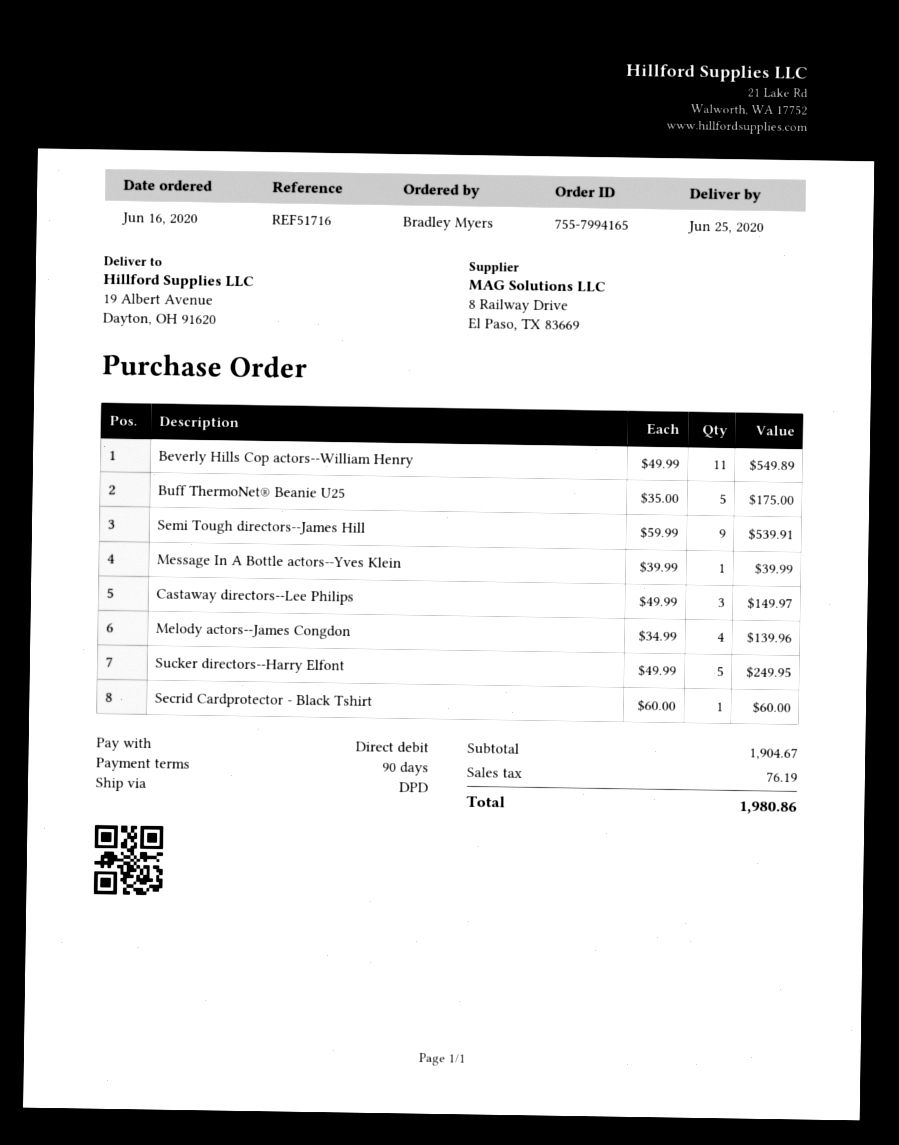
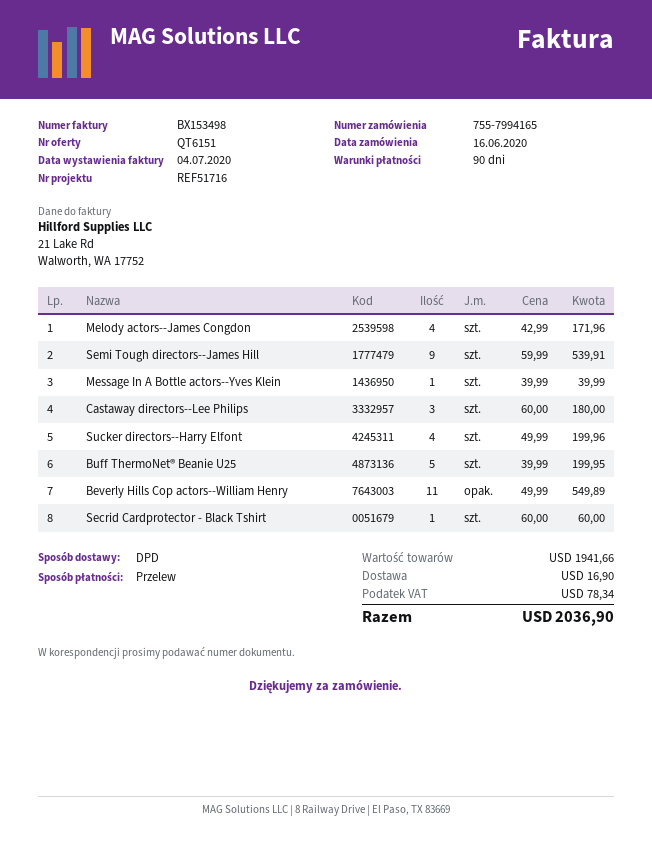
payment method: direct debit -> bank transfer
Buff ThermoNet® Beanie U25: 5 x 35.00 = 175.00 -> 5 x 39.99 = 199.95
Castaway directors--Lee Philips: 3 x 49.99 = 149.97 -> 3 x 60.00 = 180.00
Melody actors--James Congdon: 4 x 34.99 = 139.96 -> 4 x 42.99 = 171.96
Sucker directors--Harry Elfont: 5 x 49.99 = 249.95 -> 4 x 49.99 = 199.96
subtotal: 1904.67 -> 1941.66
shipping: none -> 16.90
tax: 76.19 -> 78.34
total: 1980.86 -> 2036.90

